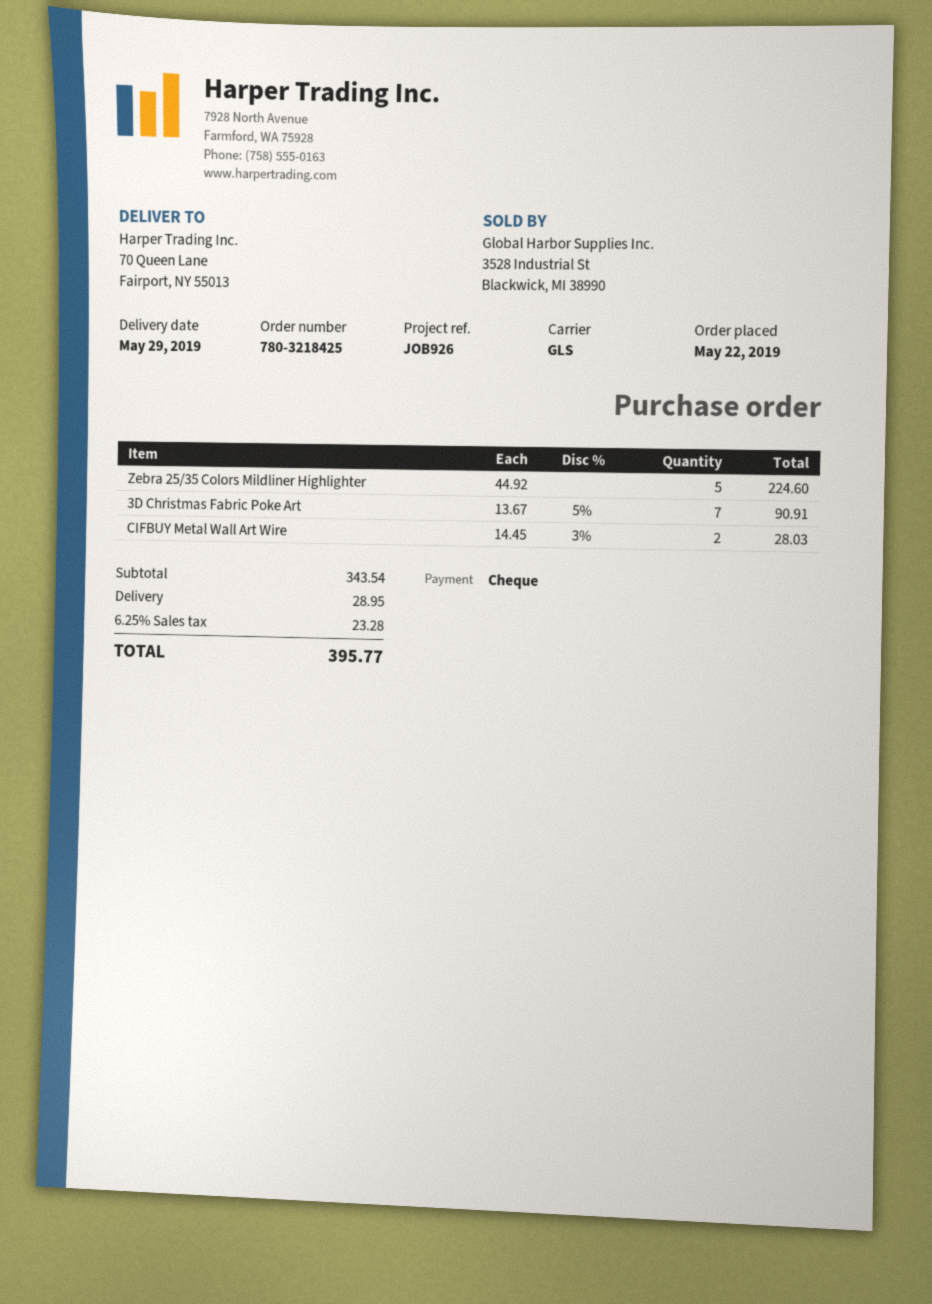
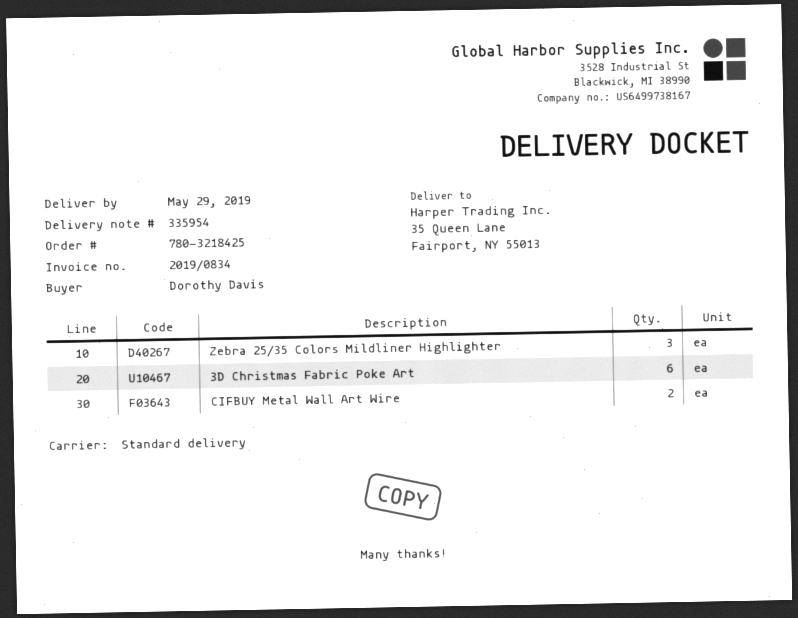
shipping method: GLS -> standard
ship to: 70 Queen Lane, Fairport, NY 55013 -> 35 Queen Lane, Fairport, NY 55013
Zebra 25/35 Colors Mildliner Highlighter: 5 -> 3
3D Christmas Fabric Poke Art: 7 -> 6

